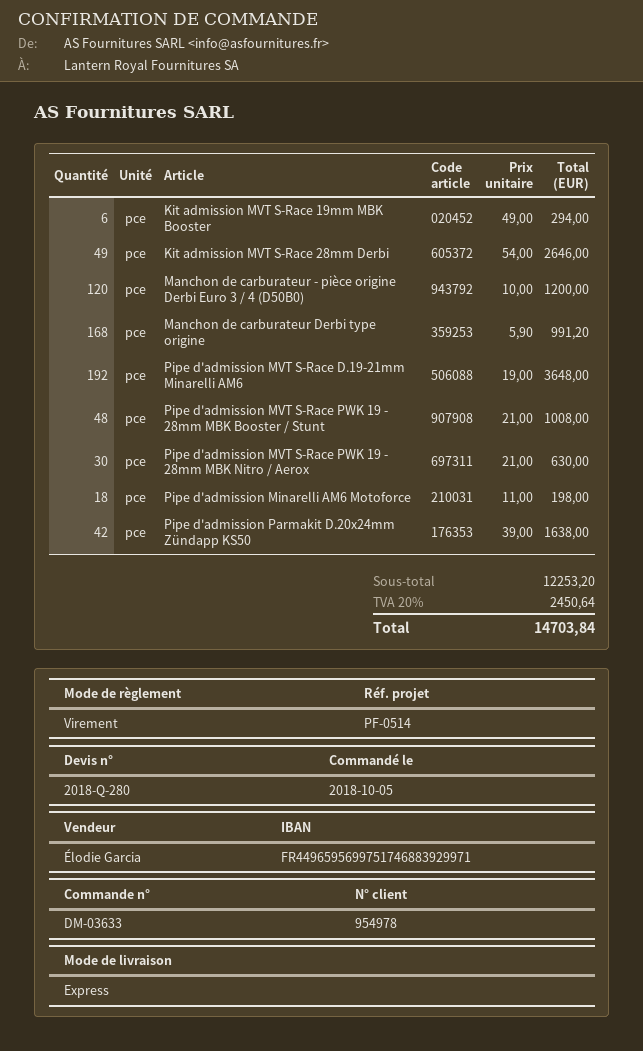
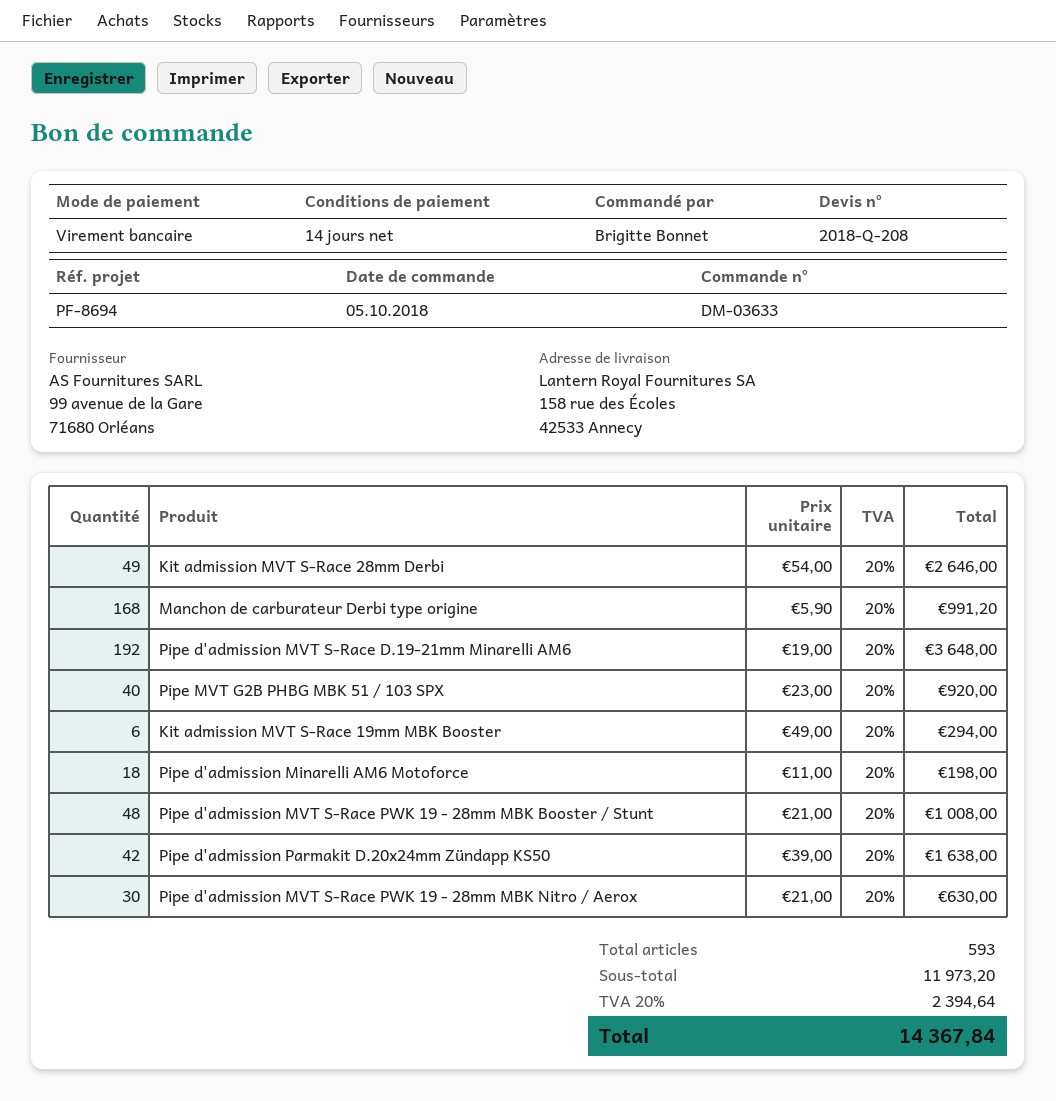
quote number: 2018-Q-280 -> 2018-Q-208
reference: PF-0514 -> PF-8694
Manchon de carburateur - pièce origine Derbi Euro 3 / 4 (D50B0): 120 x 10.00 = 1200.00 -> none
Pipe MVT G2B PHBG MBK 51 / 103 SPX: none -> 40 x 23.00 = 920.00
subtotal: 12253.20 -> 11973.20
tax: 20% = 2450.64 -> 20% = 2394.64
total: 14703.84 -> 14367.84

